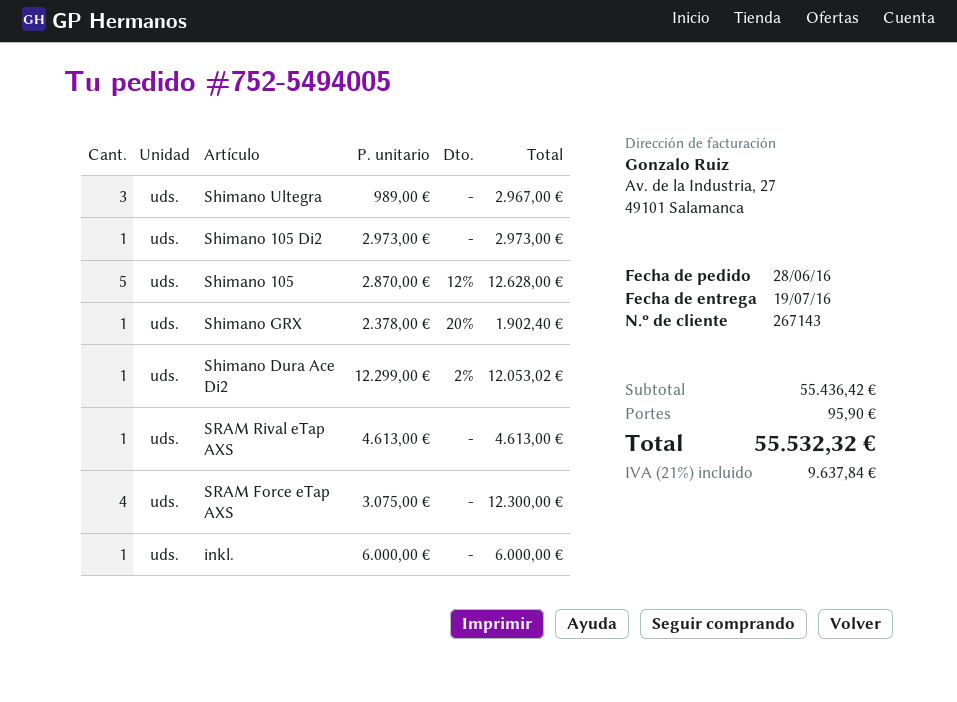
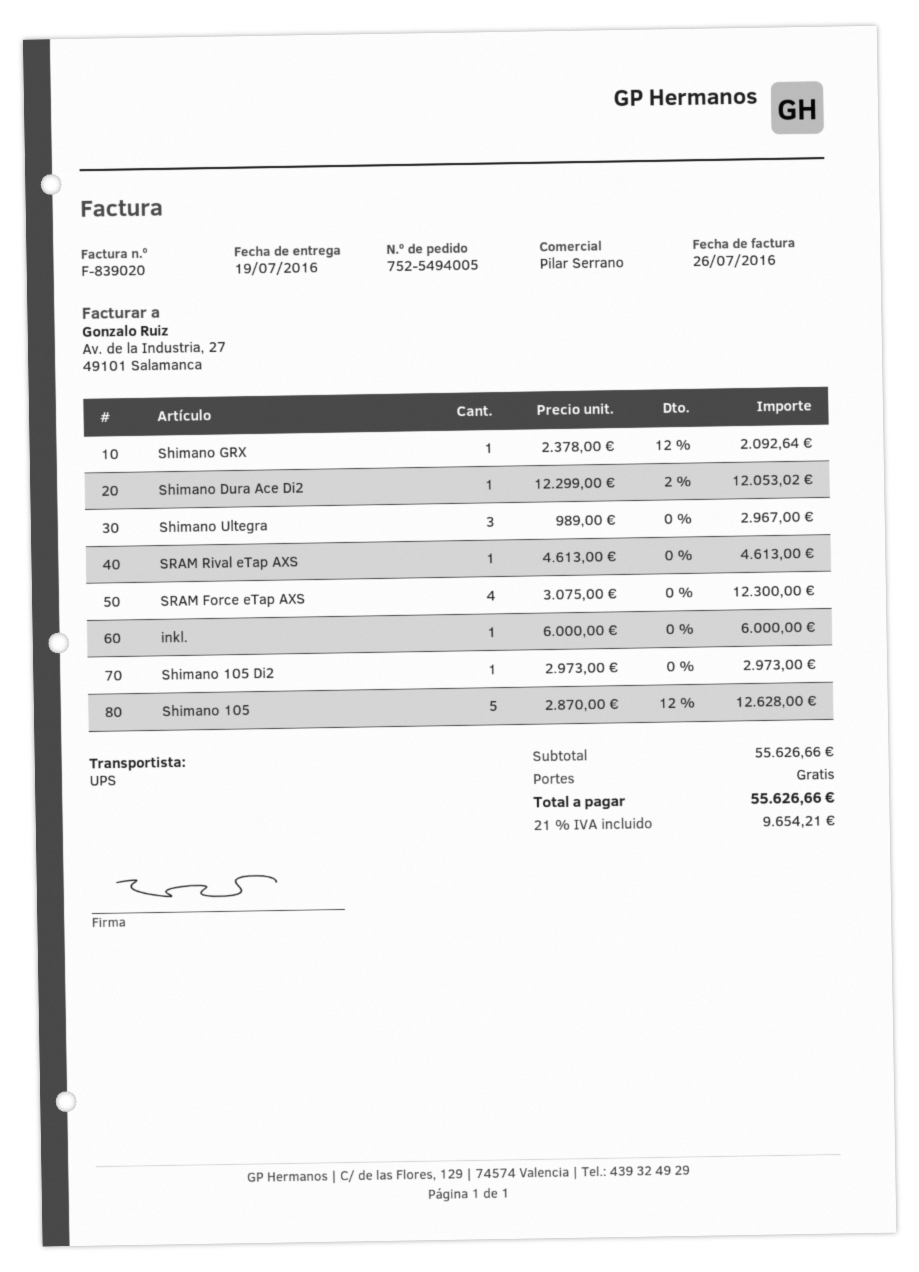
Shimano GRX: 1 x 2378.00 - 20% = 1902.40 -> 1 x 2378.00 - 12% = 2092.64
subtotal: 55436.42 -> 55626.66
shipping: 95.90 -> 0.00
tax: 21% = 9637.84 -> 21% = 9654.21
total: 55532.32 -> 55626.66

